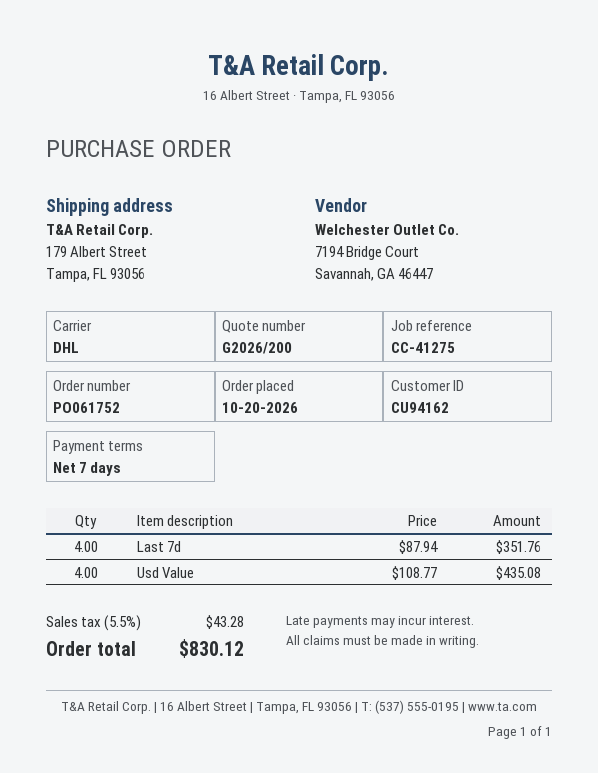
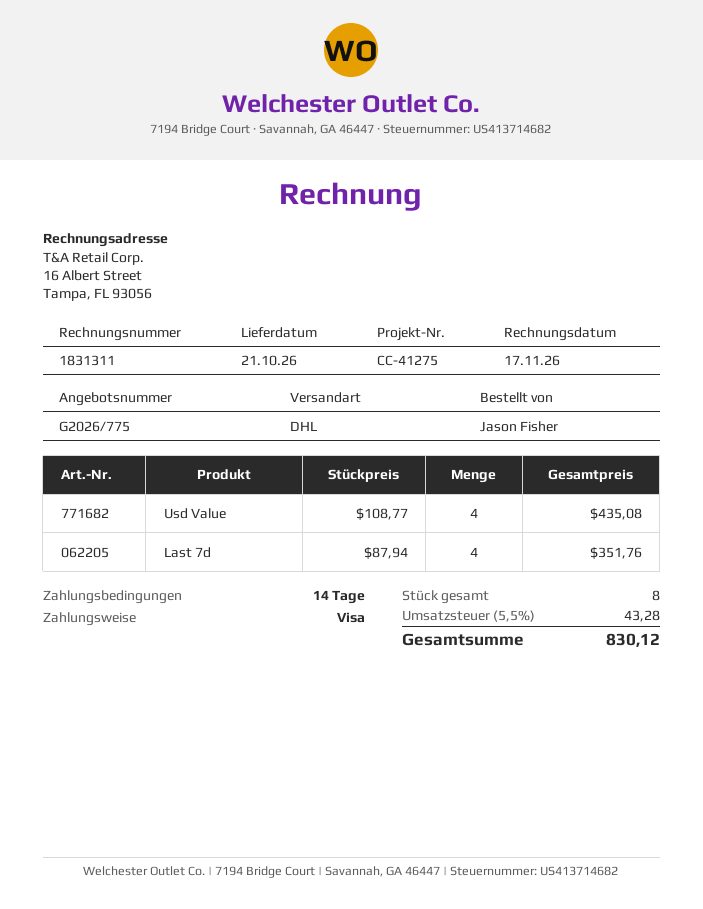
quote number: G2026/200 -> G2026/775
payment terms: 7 days -> 14 days

